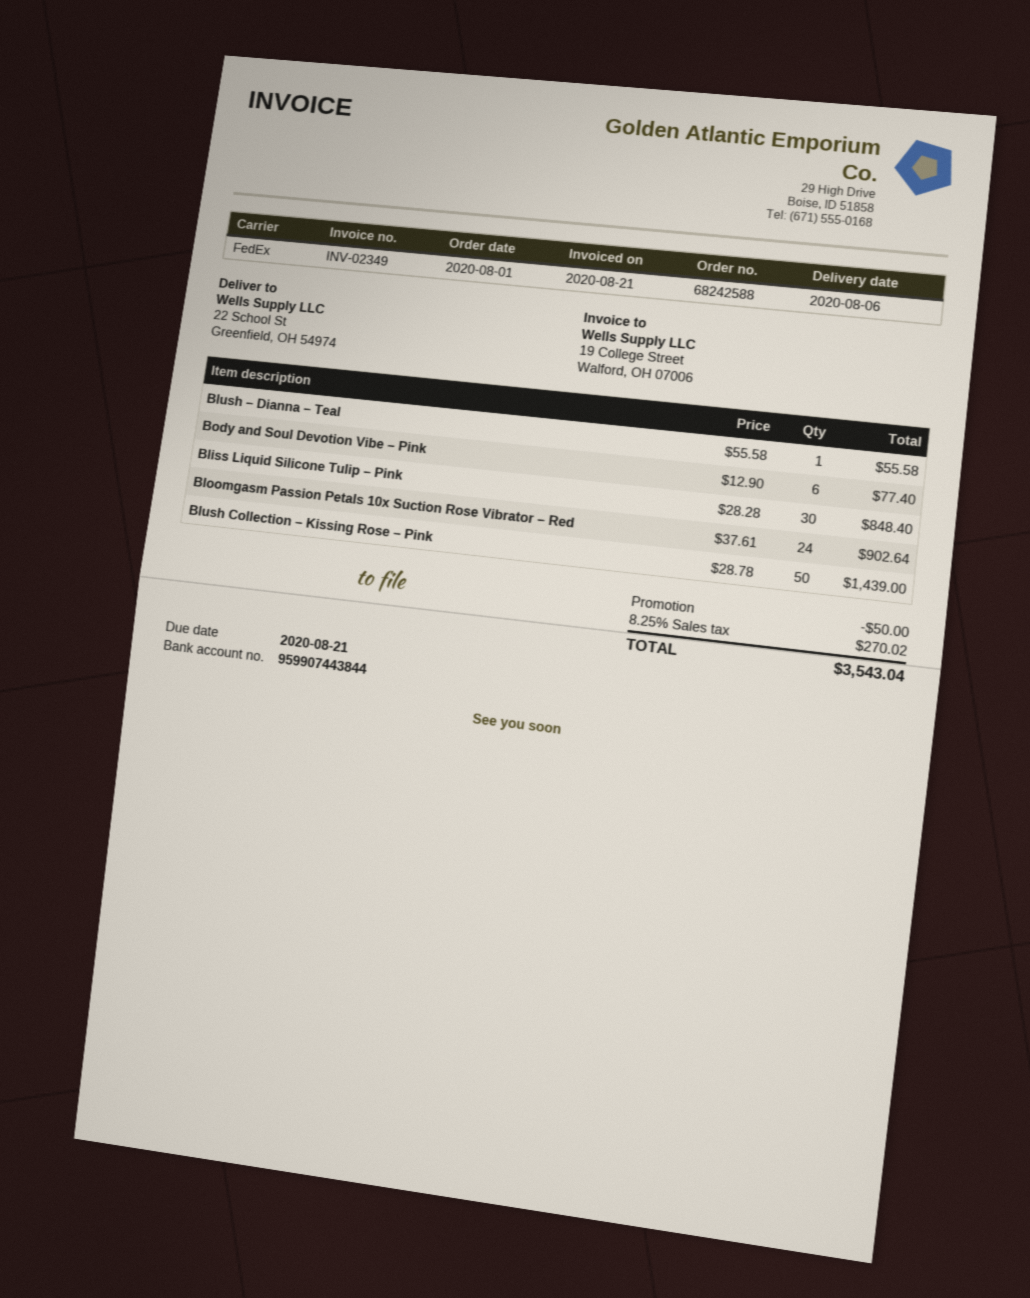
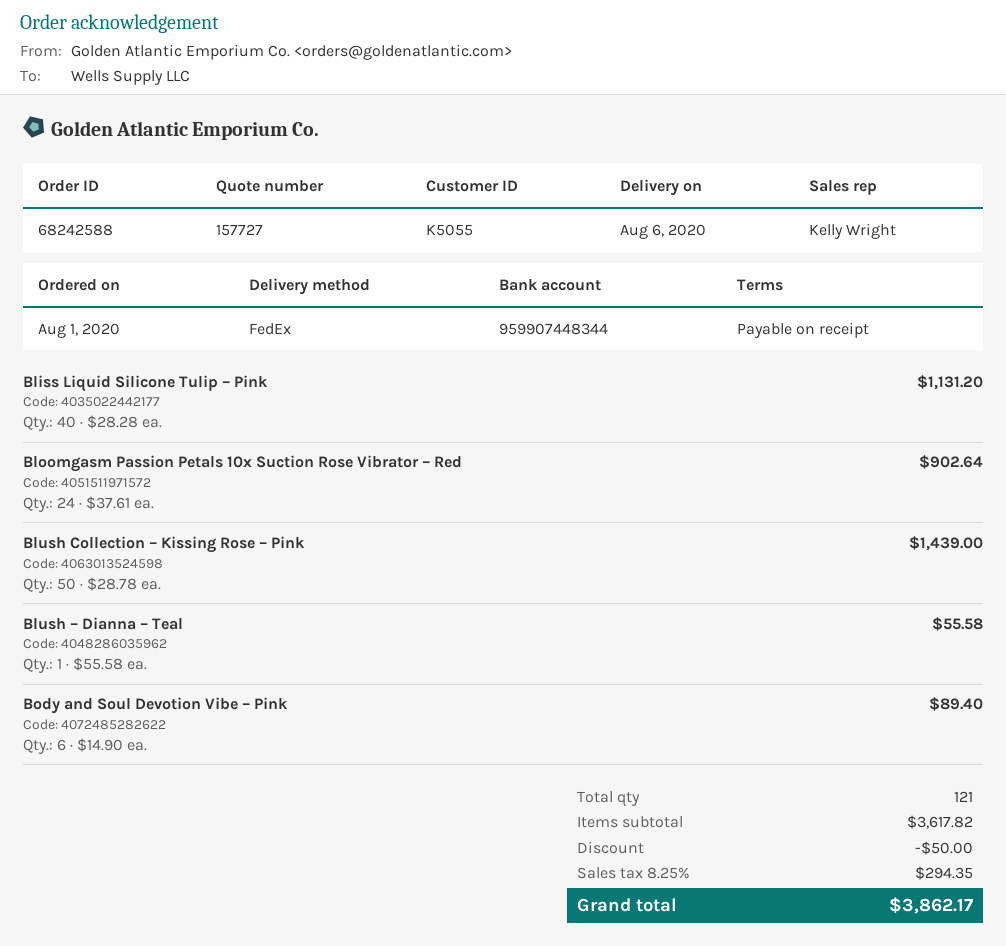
bank account: 959907443844 -> 959907448344
Body and Soul Devotion Vibe – Pink: 6 x 12.90 = 77.40 -> 6 x 14.90 = 89.40
Bliss Liquid Silicone Tulip – Pink: 30 x 28.28 = 848.40 -> 40 x 28.28 = 1131.20
tax: 8.25% = 270.02 -> 8.25% = 294.35
total: 3543.04 -> 3862.17

